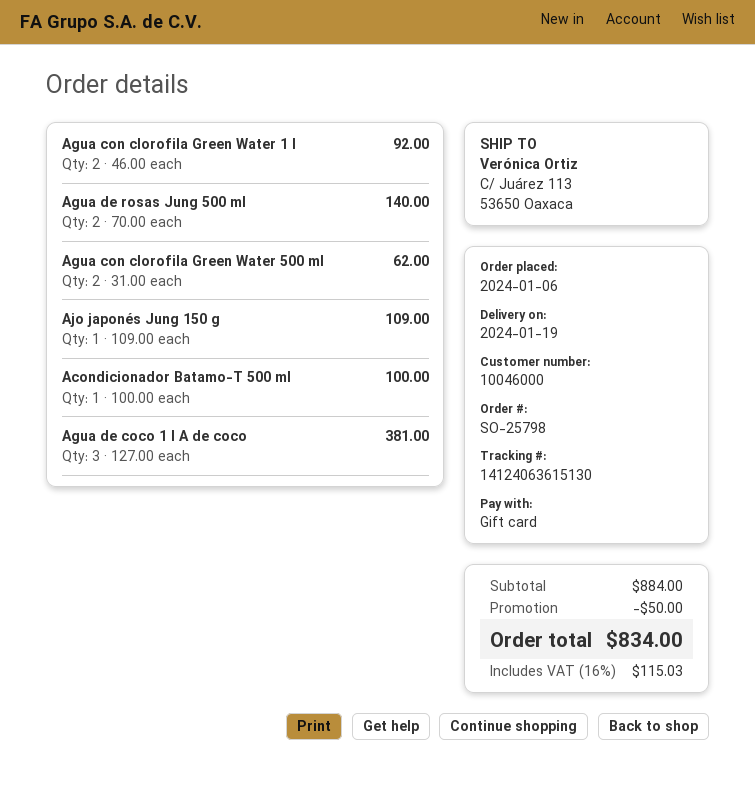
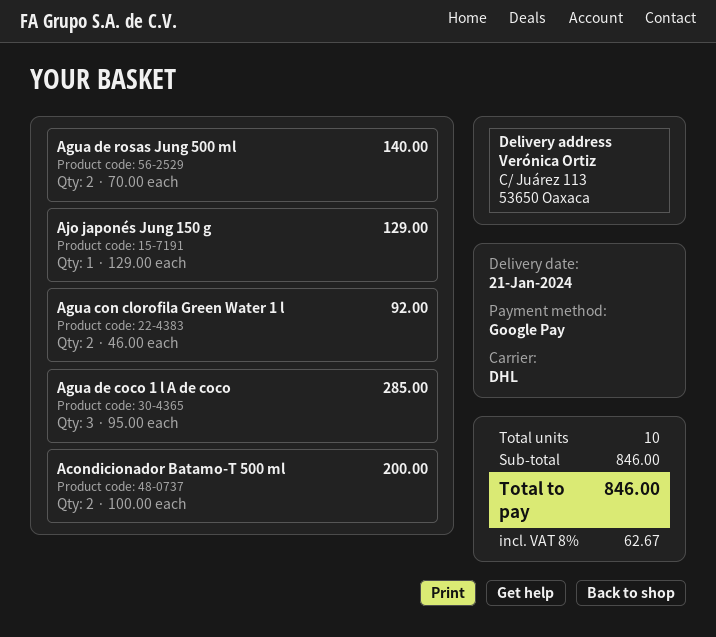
delivery date: 2024-01-19 -> 2024-01-21
payment method: gift card -> Google Pay
Agua con clorofila Green Water 500 ml: 2 x 31.00 = 62.00 -> none
Ajo japonés Jung 150 g: 1 x 109.00 = 109.00 -> 1 x 129.00 = 129.00
Acondicionador Batamo-T 500 ml: 1 x 100.00 = 100.00 -> 2 x 100.00 = 200.00
Agua de coco 1 l A de coco: 3 x 127.00 = 381.00 -> 3 x 95.00 = 285.00
subtotal: 884.00 -> 846.00
discount: 50.00 -> none
tax: 16% = 115.03 -> 8% = 62.67
total: 834.00 -> 846.00

